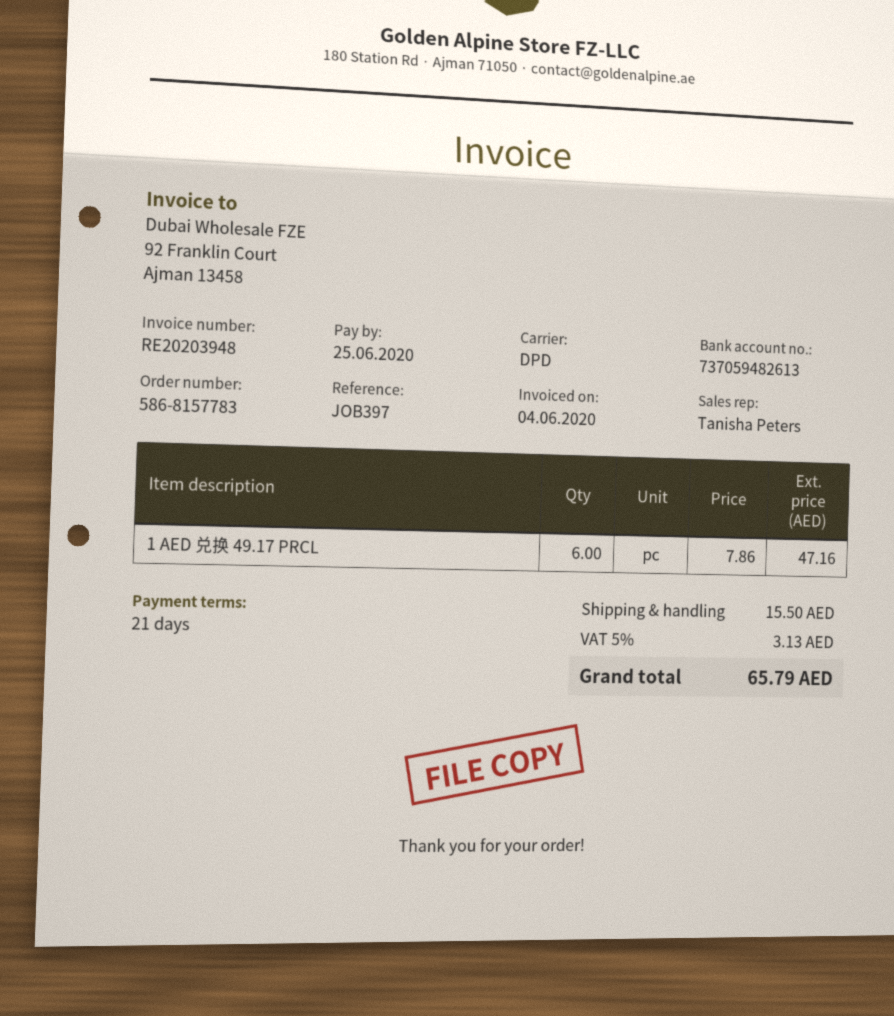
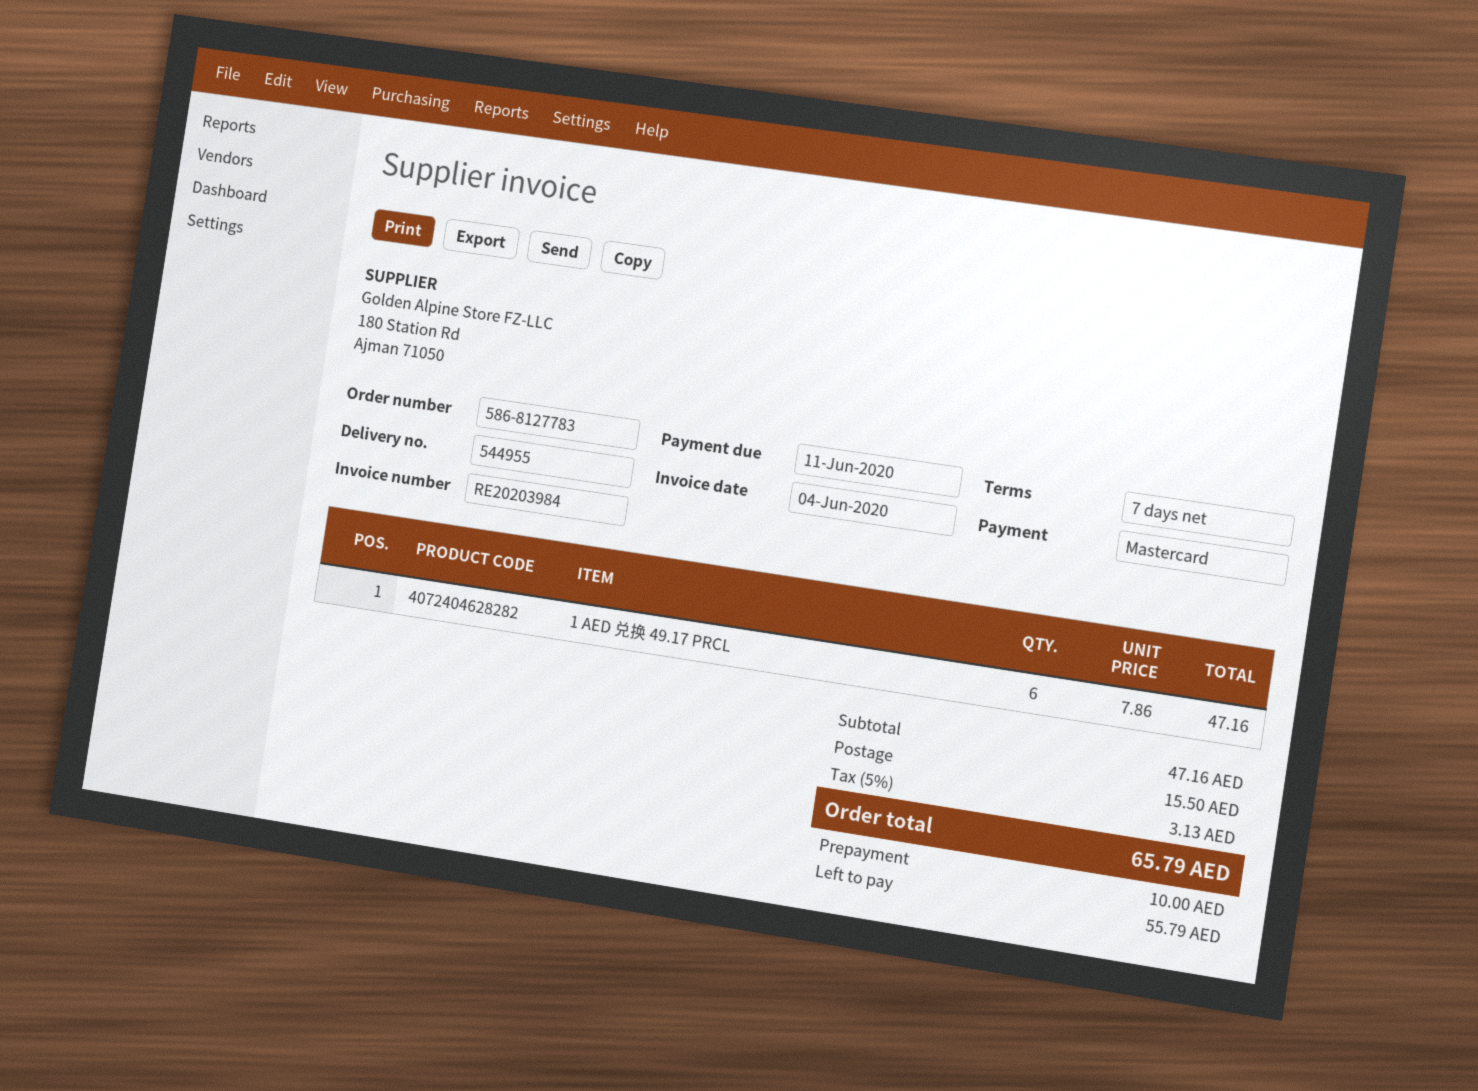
order number: 586-8157783 -> 586-8127783
invoice number: RE20203948 -> RE20203984
payment terms: 21 days -> 7 days
due date: 2020-06-25 -> 2020-06-11

